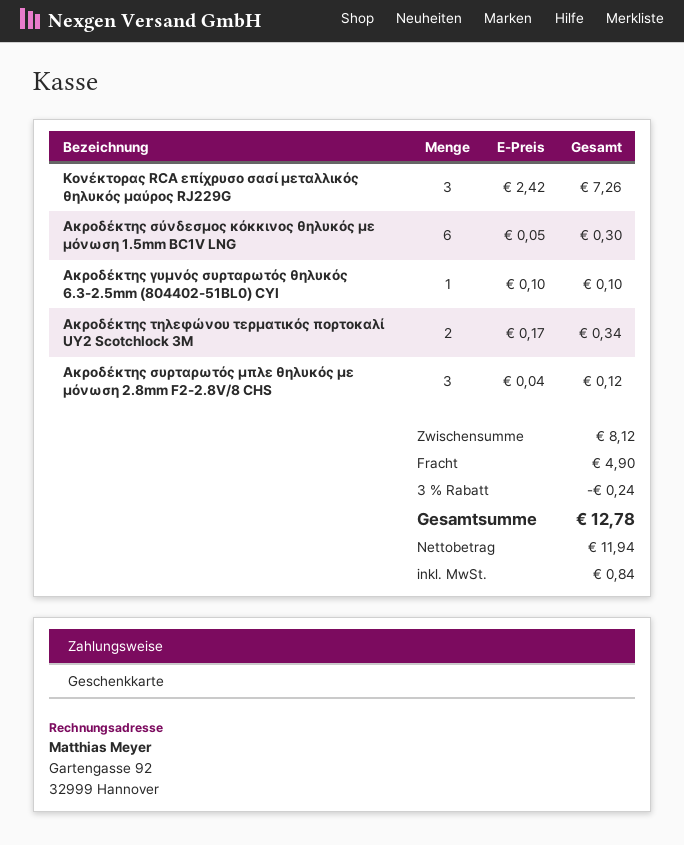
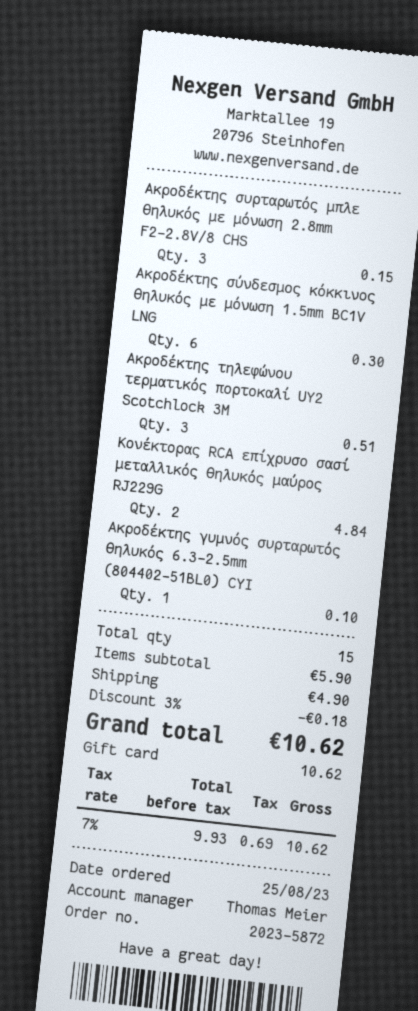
Κονέκτορας RCA επίχρυσο σασί μεταλλικός θηλυκός μαύρος RJ229G: 3 for 7.26 -> 2 for 4.84
Ακροδέκτης τηλεφώνου τερματικός πορτοκαλί UY2 Scotchlock 3M: 2 for 0.34 -> 3 for 0.51
Ακροδέκτης συρταρωτός μπλε θηλυκός με μόνωση 2.8mm F2-2.8V/8 CHS: 3 for 0.12 -> 3 for 0.15
subtotal: 8.12 -> 5.90
discount: 3% = 0.24 -> 3% = 0.18
net: 11.94 -> 9.93
tax: 0.84 -> 0.69
total: 12.78 -> 10.62

